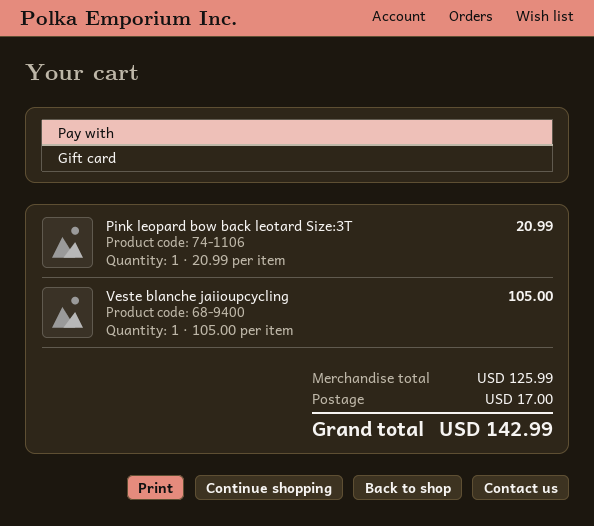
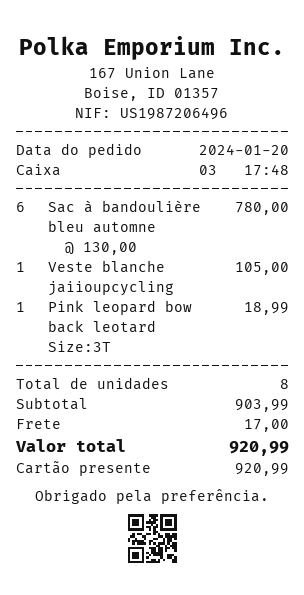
Pink leopard bow back leotard Size:3T: 1 x 20.99 = 20.99 -> 1 x 18.99 = 18.99
Sac à bandoulière bleu automne: none -> 6 x 130.00 = 780.00
subtotal: 125.99 -> 903.99
total: 142.99 -> 920.99

